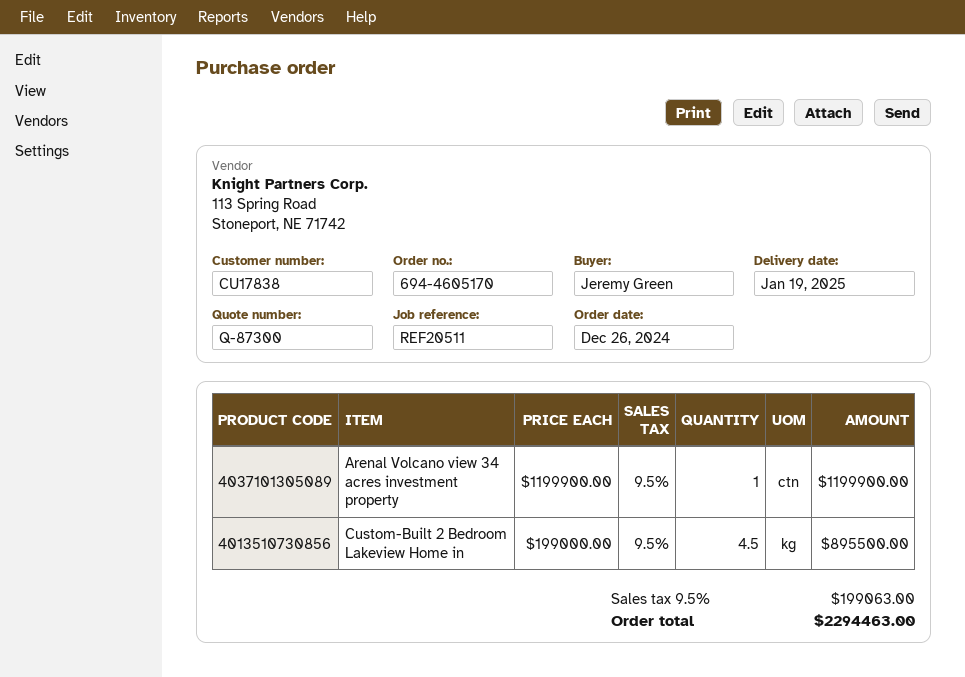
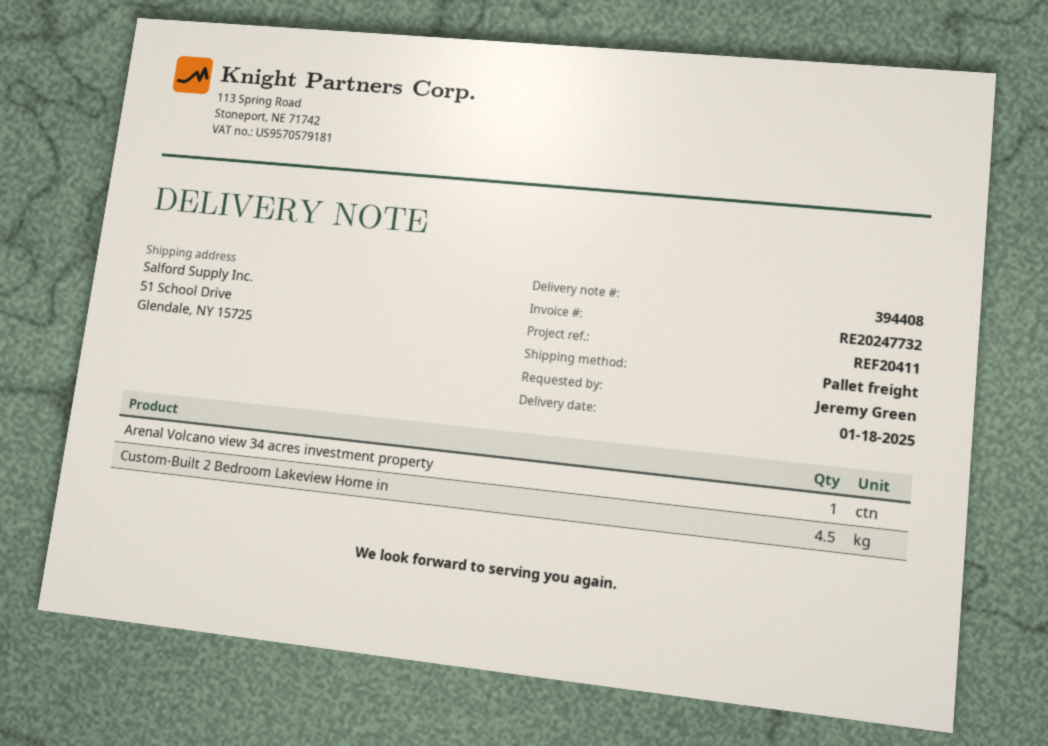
delivery date: 2025-01-19 -> 2025-01-18
reference: REF20511 -> REF20411

